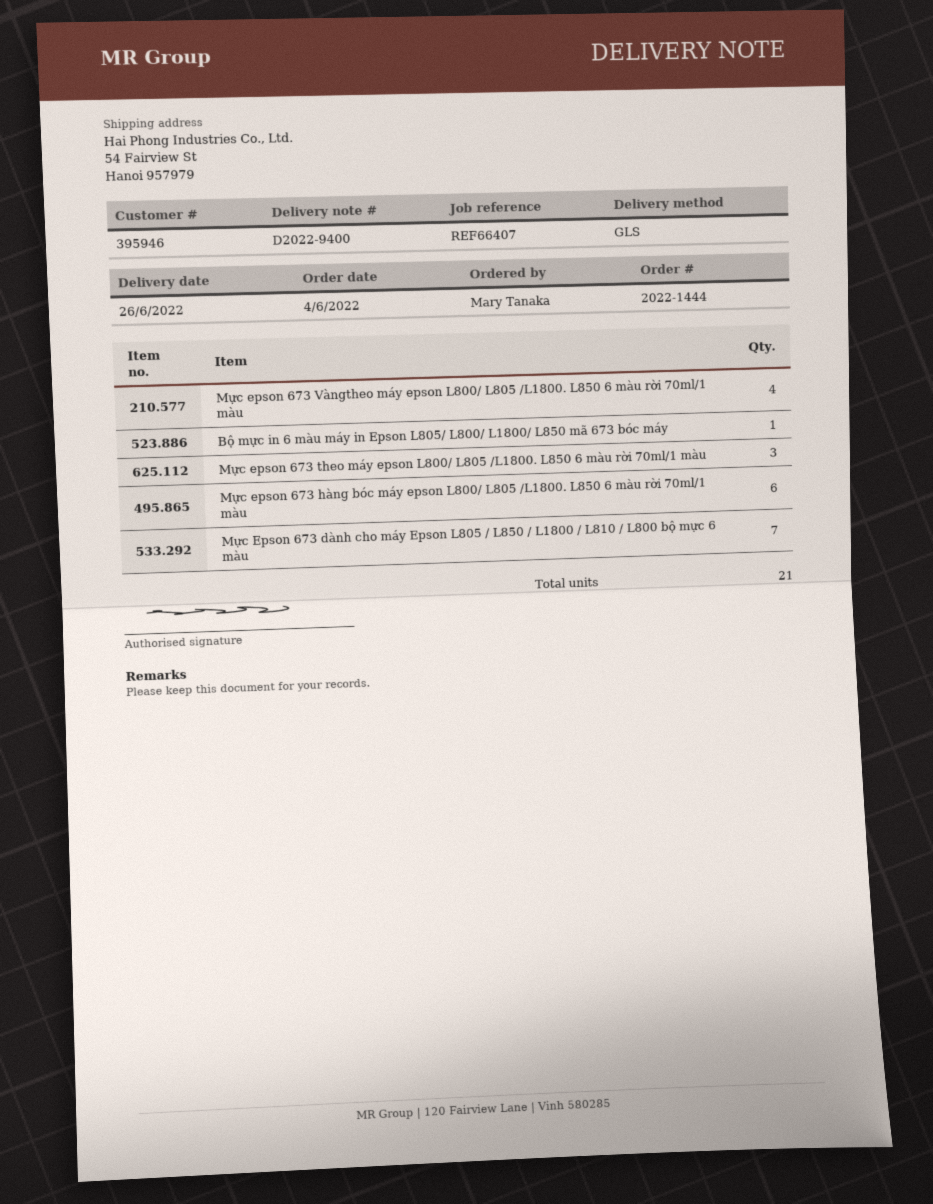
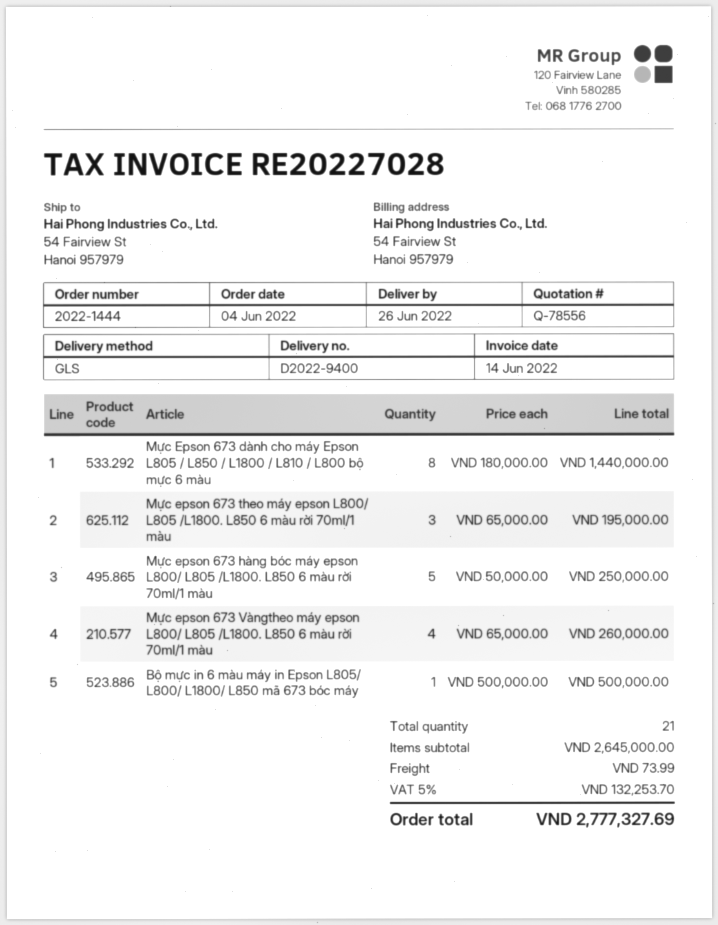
Mực epson 673 hàng bóc máy epson L800/ L805 /L1800. L850 6 màu rời 70ml/1 màu: 6 -> 5
Mực Epson 673 dành cho máy Epson L805 / L850 / L1800 / L810 / L800 bộ mực 6 màu: 7 -> 8

